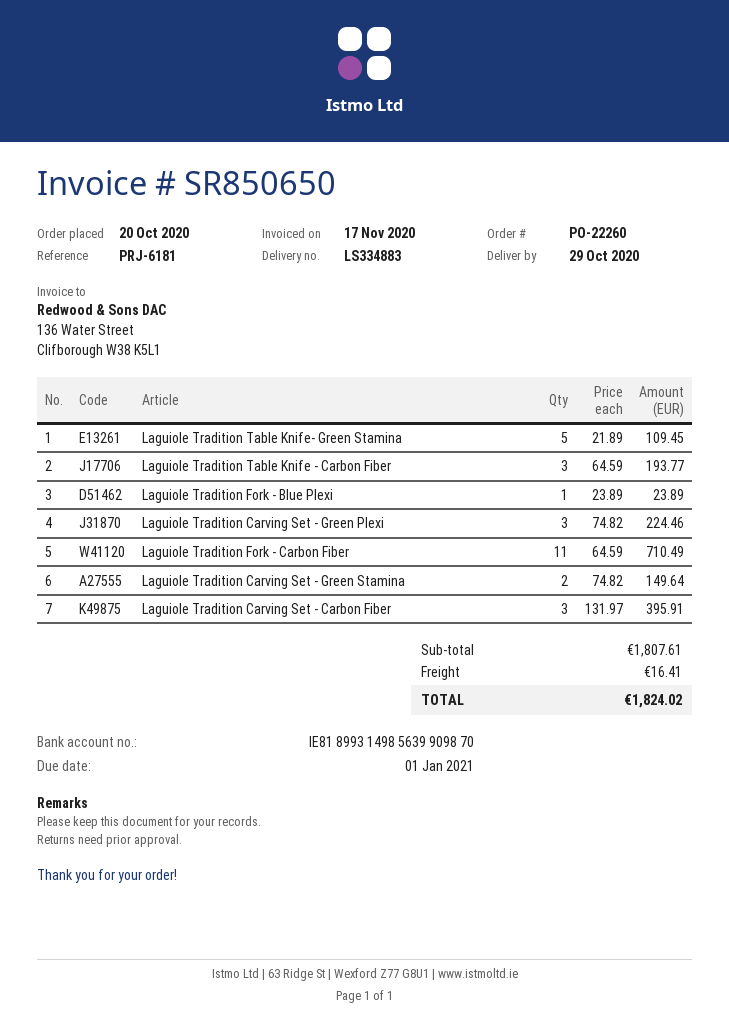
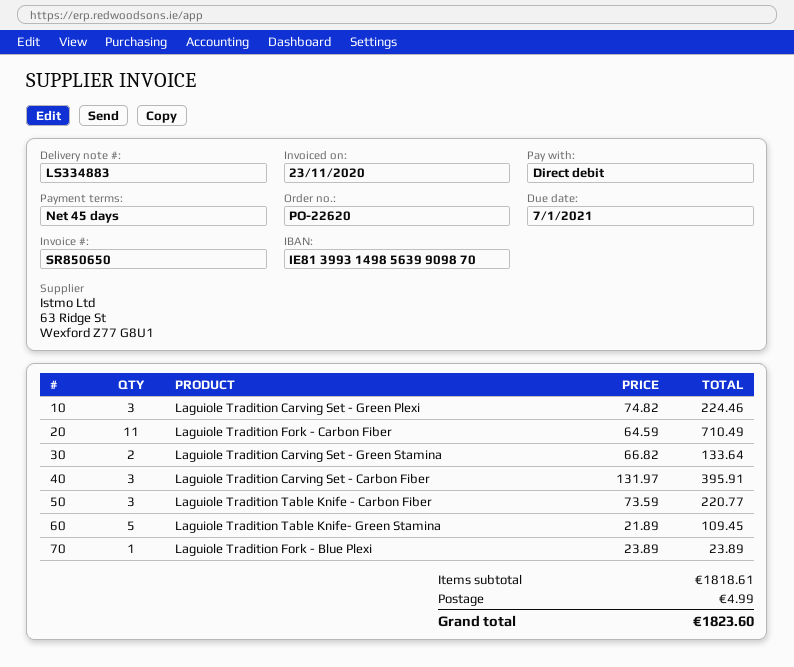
order number: PO-22260 -> PO-22620
invoice date: 2020-11-17 -> 2020-11-23
due date: 2021-01-01 -> 2021-01-07
bank account: IE81899314985639909870 -> IE81399314985639909870
Laguiole Tradition Table Knife - Carbon Fiber: 3 x 64.59 = 193.77 -> 3 x 73.59 = 220.77
Laguiole Tradition Carving Set - Green Stamina: 2 x 74.82 = 149.64 -> 2 x 66.82 = 133.64
subtotal: 1807.61 -> 1818.61
shipping: 16.41 -> 4.99
total: 1824.02 -> 1823.60

